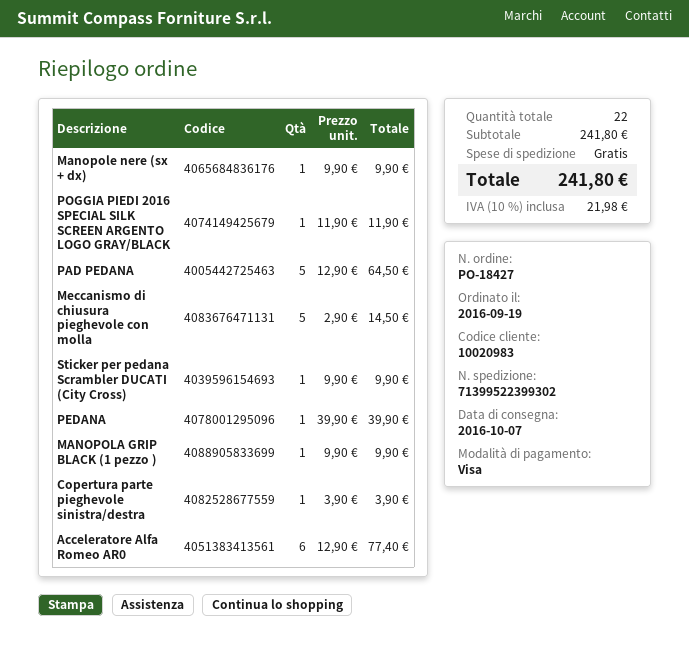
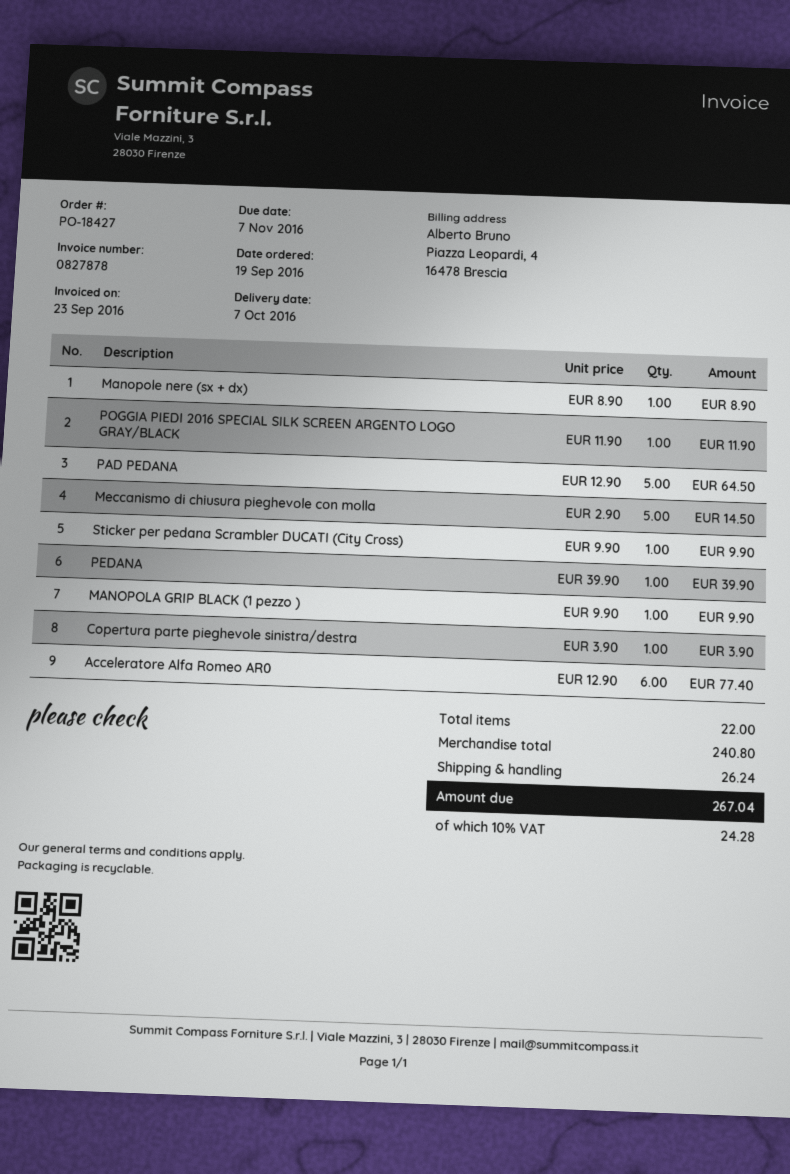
Manopole nere (sx + dx): 1 x 9.90 = 9.90 -> 1 x 8.90 = 8.90
subtotal: 241.80 -> 240.80
shipping: 0.00 -> 26.24
tax: 10% = 21.98 -> 10% = 24.28
total: 241.80 -> 267.04

